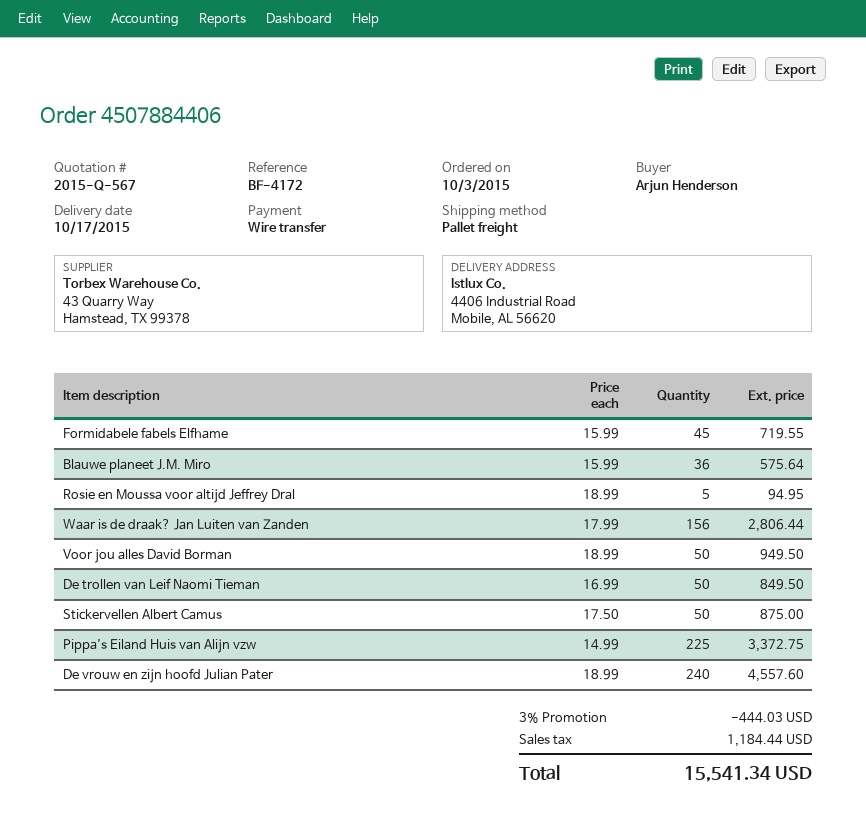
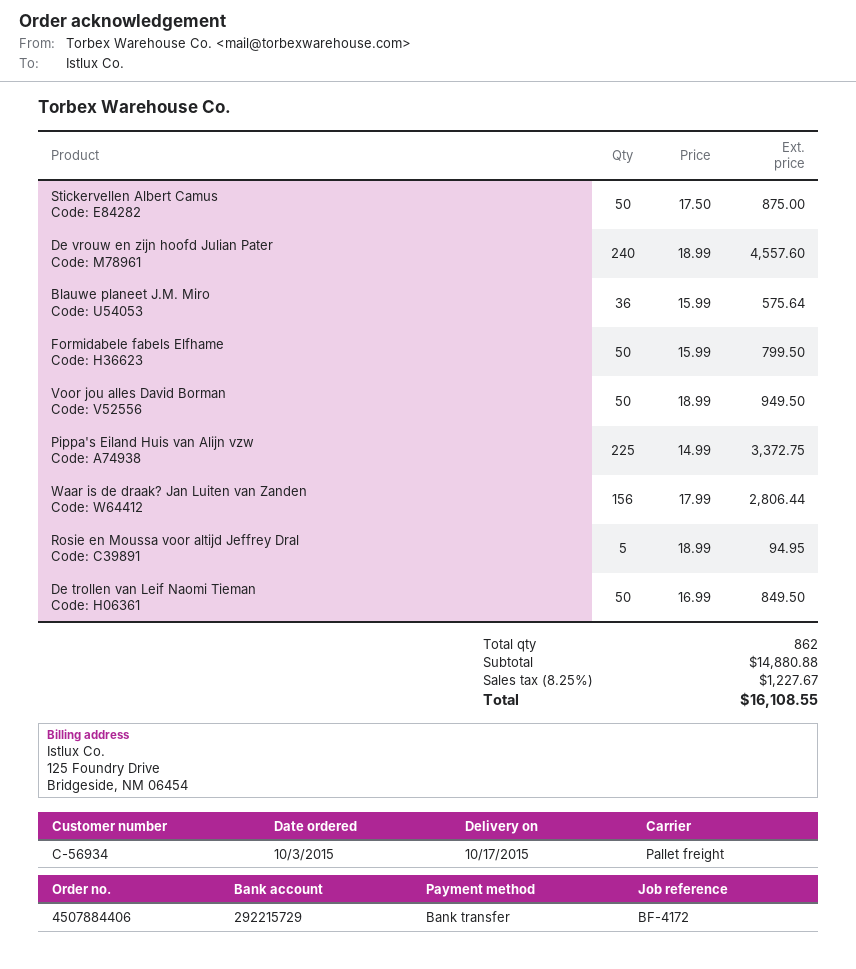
Formidabele fabels Elfhame: 45 x 15.99 = 719.55 -> 50 x 15.99 = 799.50
discount: 3% = 444.03 -> none
tax: 1184.44 -> 1227.67
total: 15541.34 -> 16108.55

